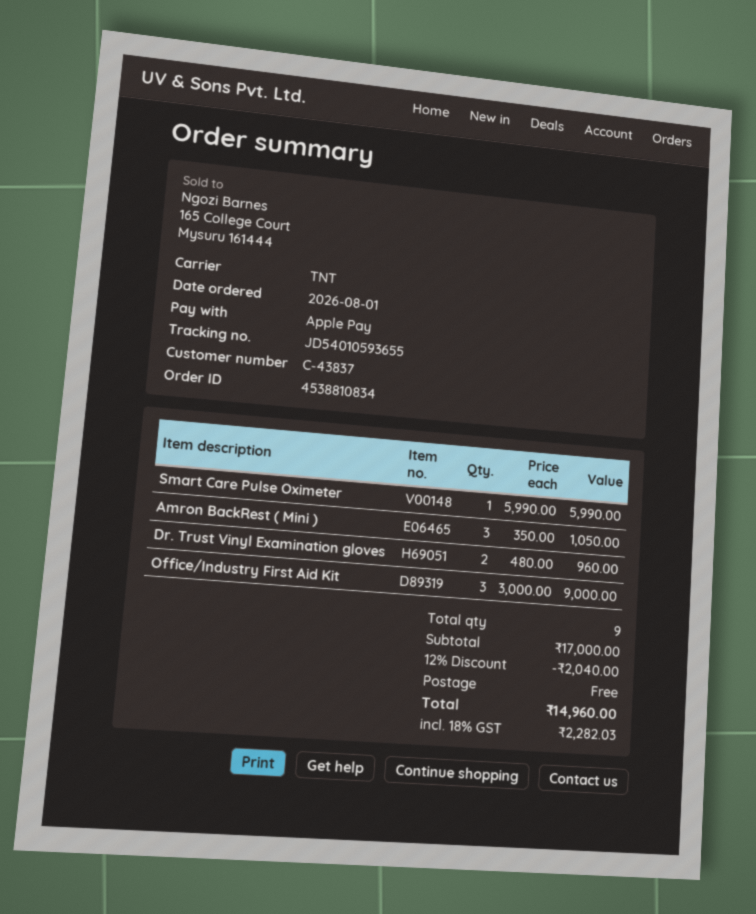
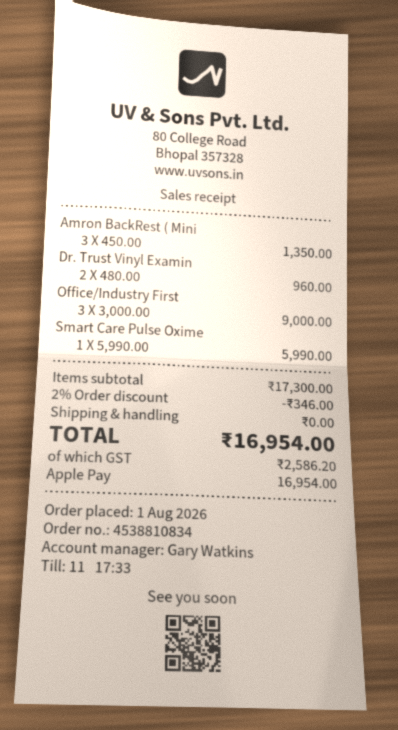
Amron BackRest ( Mini ): 3 x 350.00 = 1050.00 -> 3 x 450.00 = 1350.00
subtotal: 17000.00 -> 17300.00
discount: 12% = 2040.00 -> 2% = 346.00
tax: 2282.03 -> 2586.20
total: 14960.00 -> 16954.00

